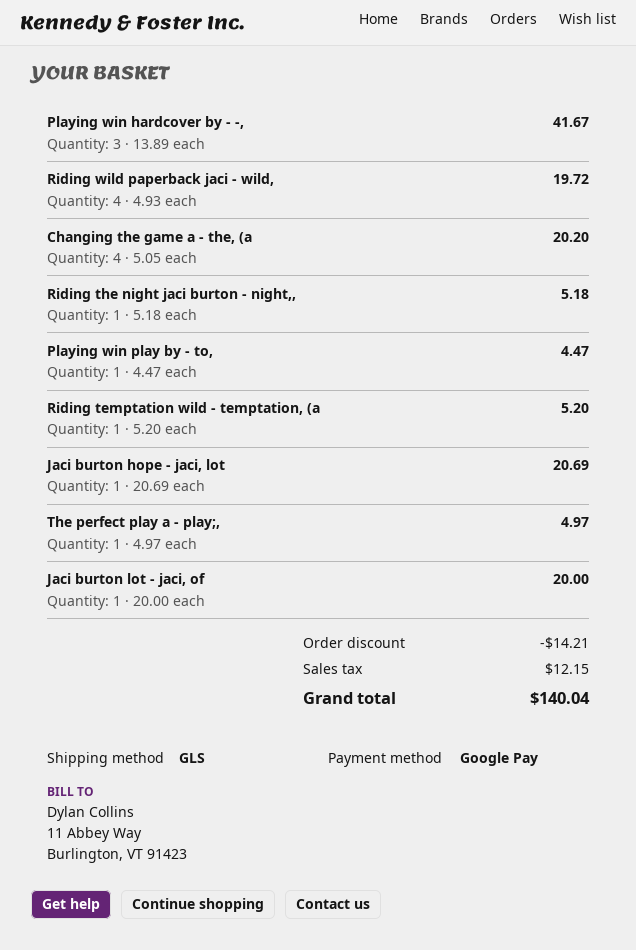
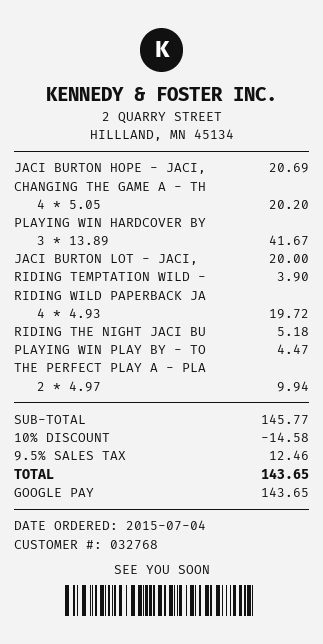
Riding temptation wild - temptation, (a: 1 x 5.20 = 5.20 -> 1 x 3.90 = 3.90
The perfect play a - play;,: 1 x 4.97 = 4.97 -> 2 x 4.97 = 9.94
discount: 14.21 -> 14.58
tax: 12.15 -> 12.46
total: 140.04 -> 143.65

